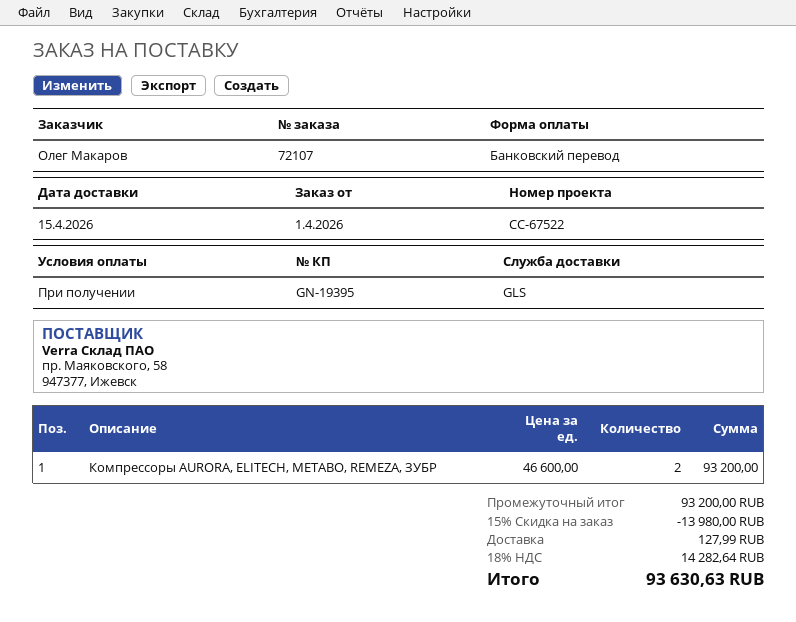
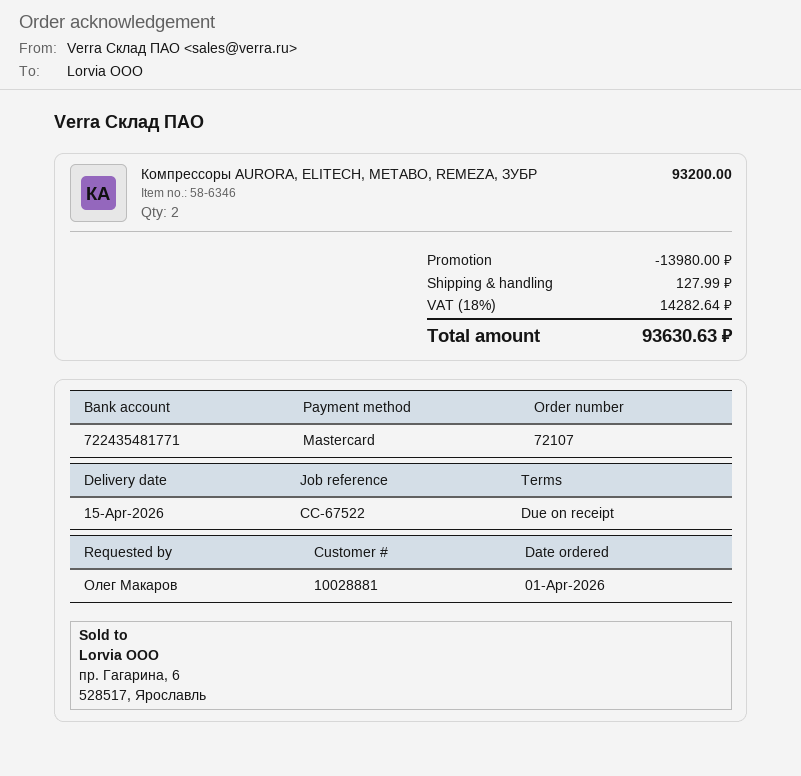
payment method: bank transfer -> Mastercard

